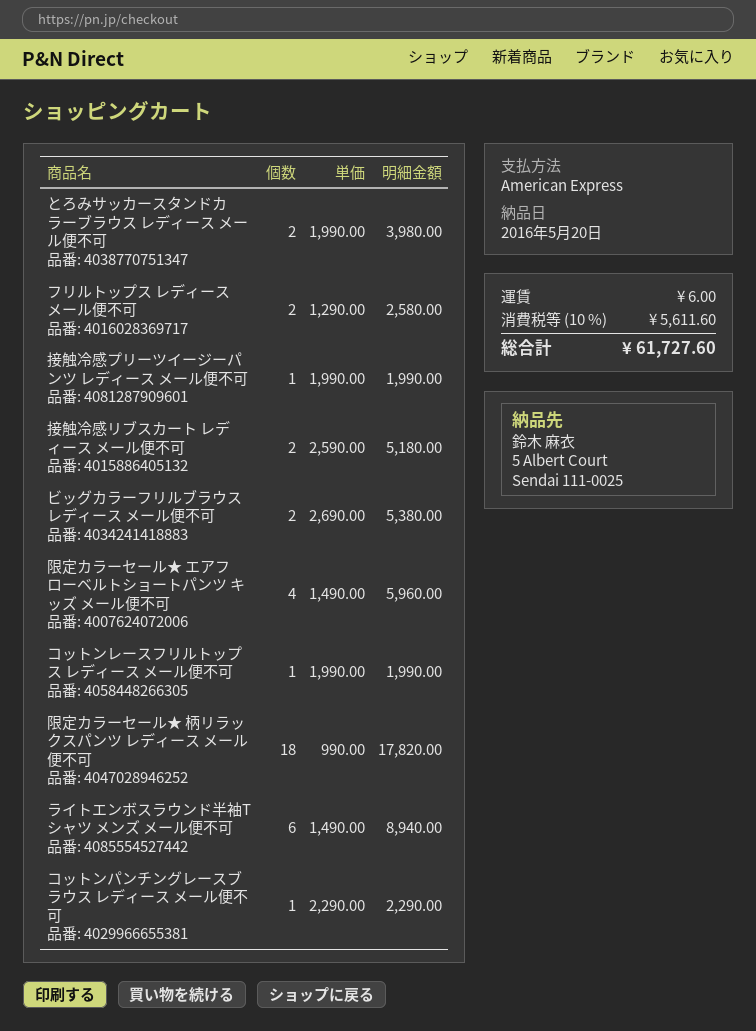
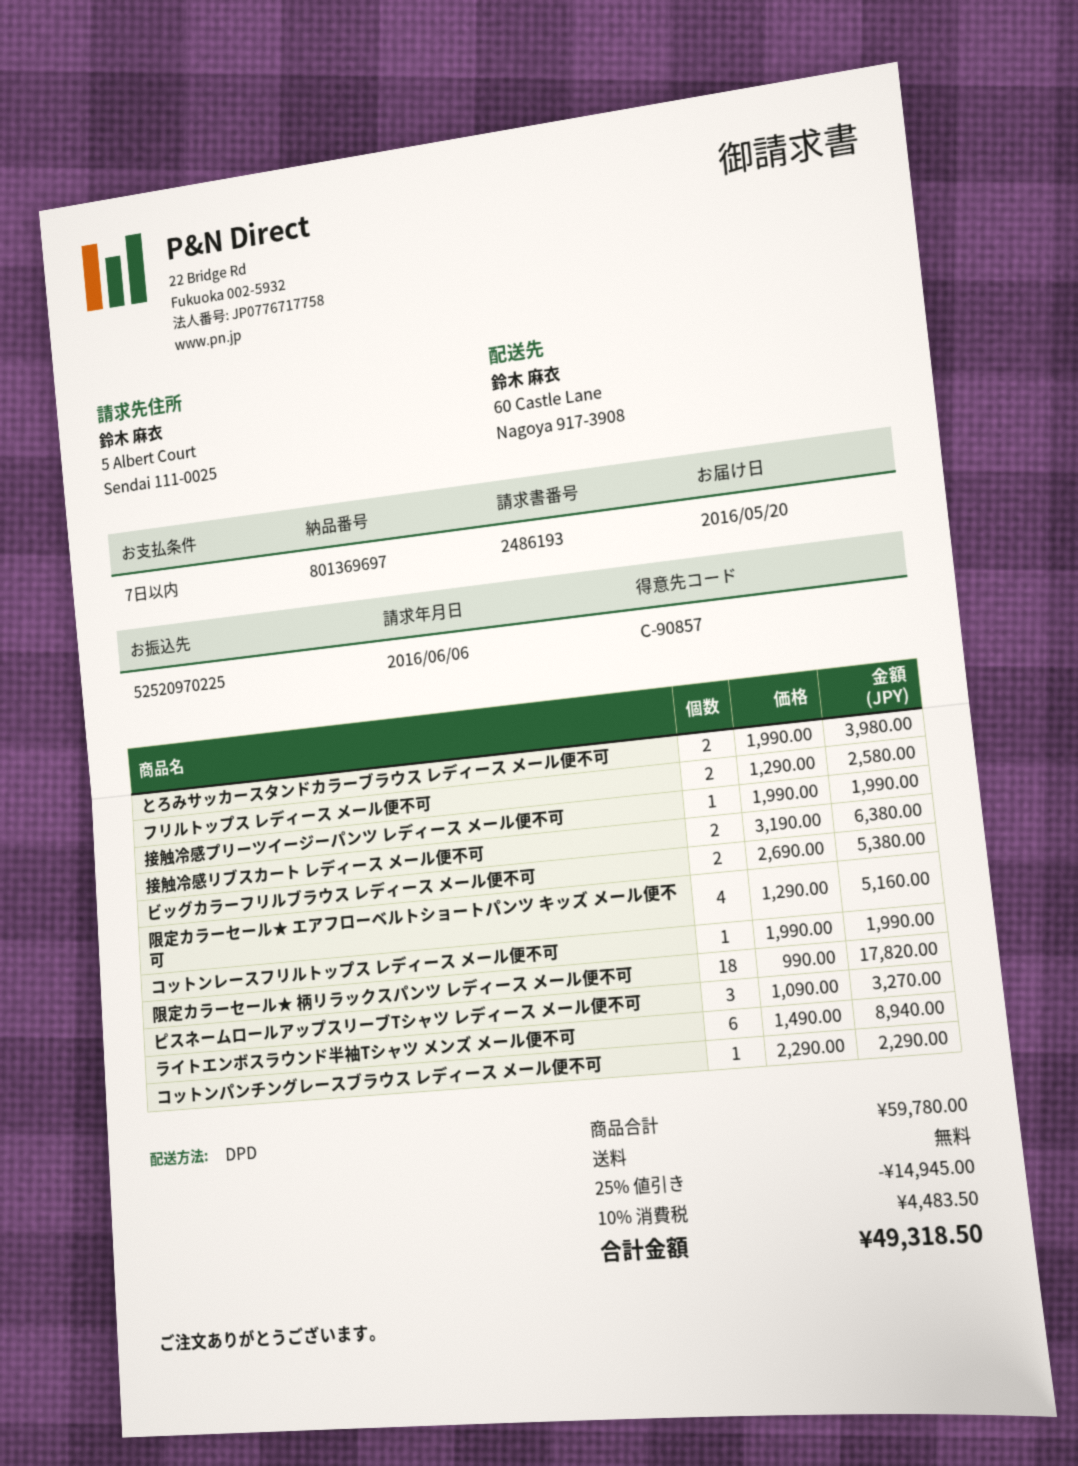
ship to: 5 Albert Court, Sendai 111-0025 -> 60 Castle Lane, Nagoya 917-3908
接触冷感リブスカート レディース メール便不可: 2 x 2590.00 = 5180.00 -> 2 x 3190.00 = 6380.00
限定カラーセール★ エアフローベルトショートパンツ キッズ メール便不可: 4 x 1490.00 = 5960.00 -> 4 x 1290.00 = 5160.00
ピスネームロールアップスリーブTシャツ レディース メール便不可: none -> 3 x 1090.00 = 3270.00
discount: none -> 25% = 14945.00
shipping: 6.00 -> 0.00
tax: 10% = 5611.60 -> 10% = 4483.50
total: 61727.60 -> 49318.50

